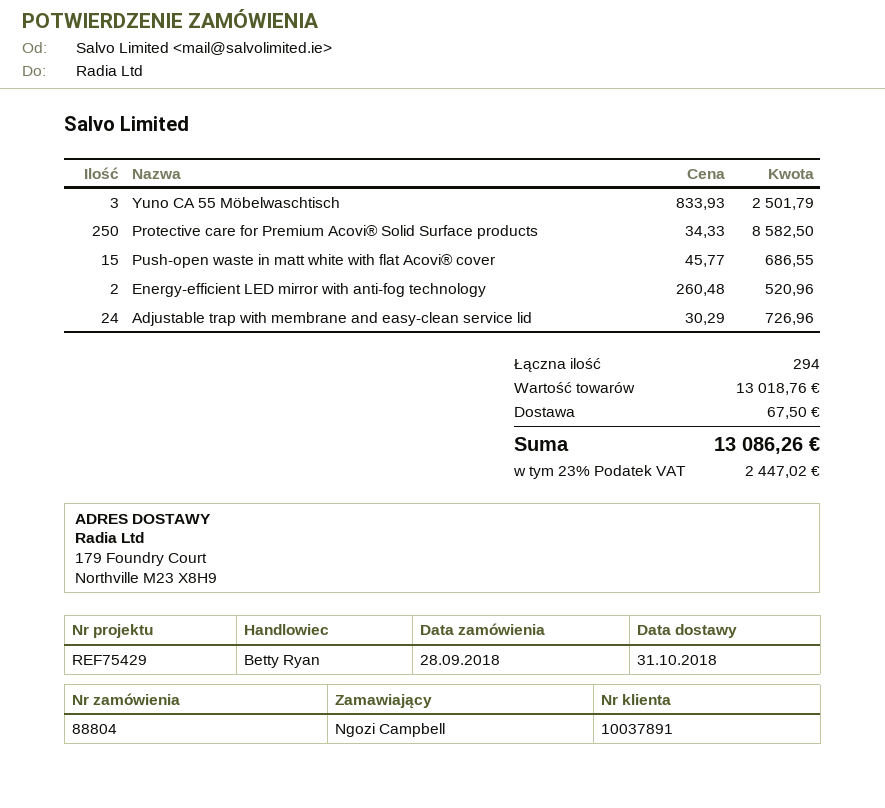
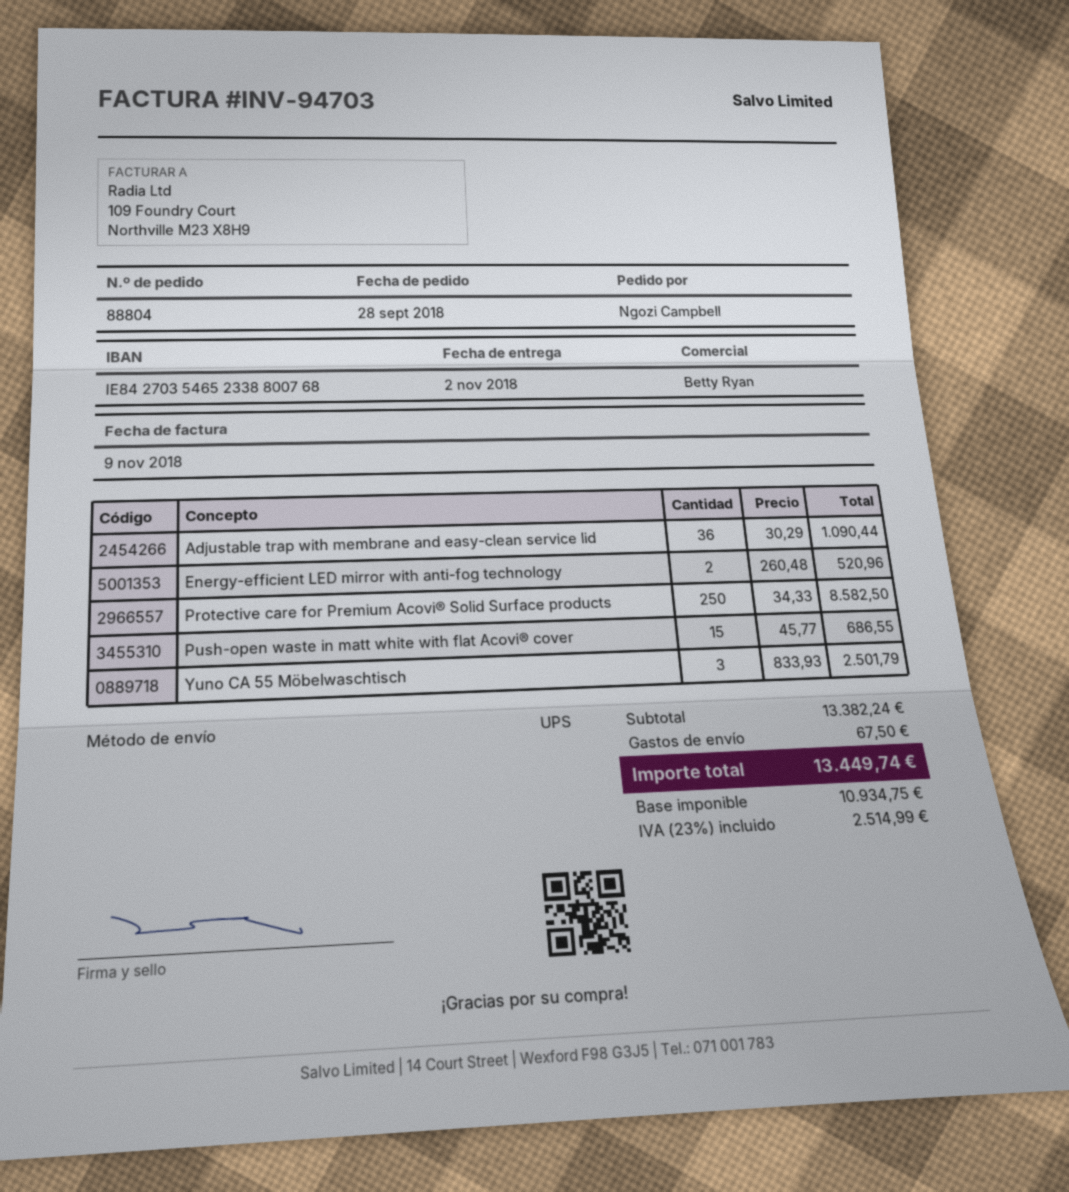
delivery date: 2018-10-31 -> 2018-11-02
Adjustable trap with membrane and easy-clean service lid: 24 x 30.29 = 726.96 -> 36 x 30.29 = 1090.44
subtotal: 13018.76 -> 13382.24
tax: 23% = 2447.02 -> 23% = 2514.99
total: 13086.26 -> 13449.74

